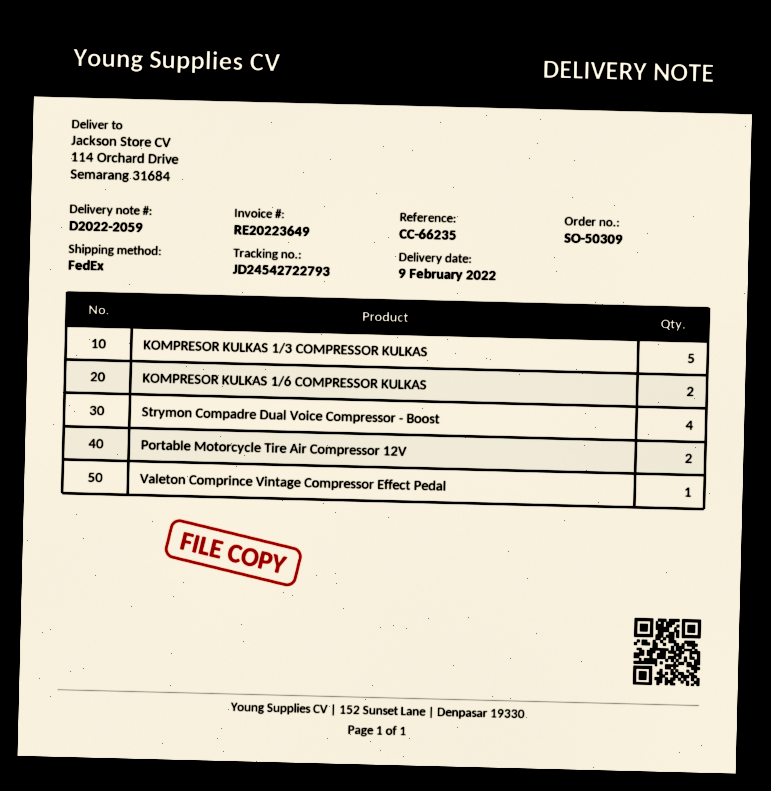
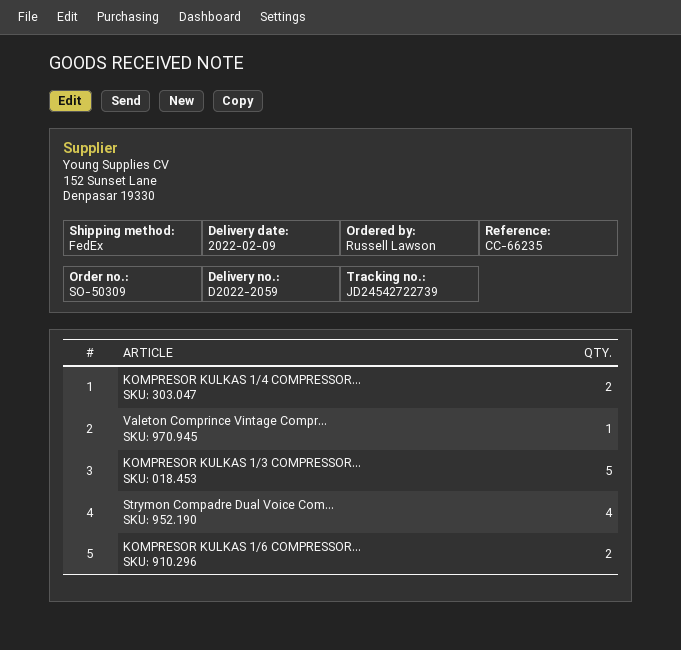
tracking number: JD24542722793 -> JD24542722739
Portable Motorcycle Tire Air Compressor 12V: 2 -> none
KOMPRESOR KULKAS 1/4 COMPRESSOR...: none -> 2

